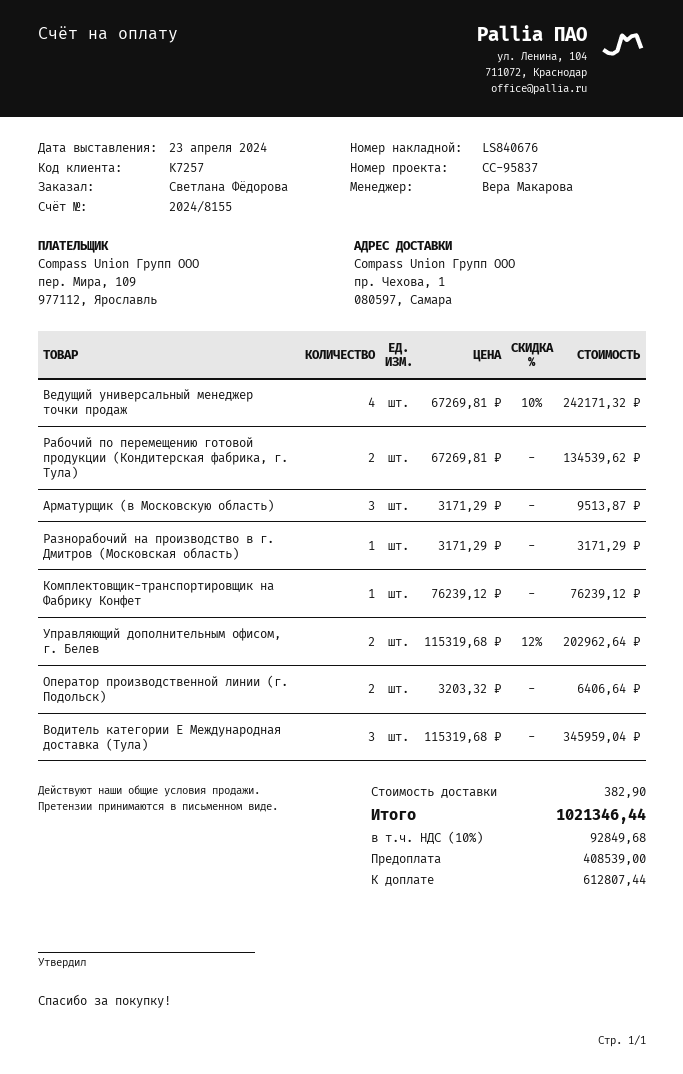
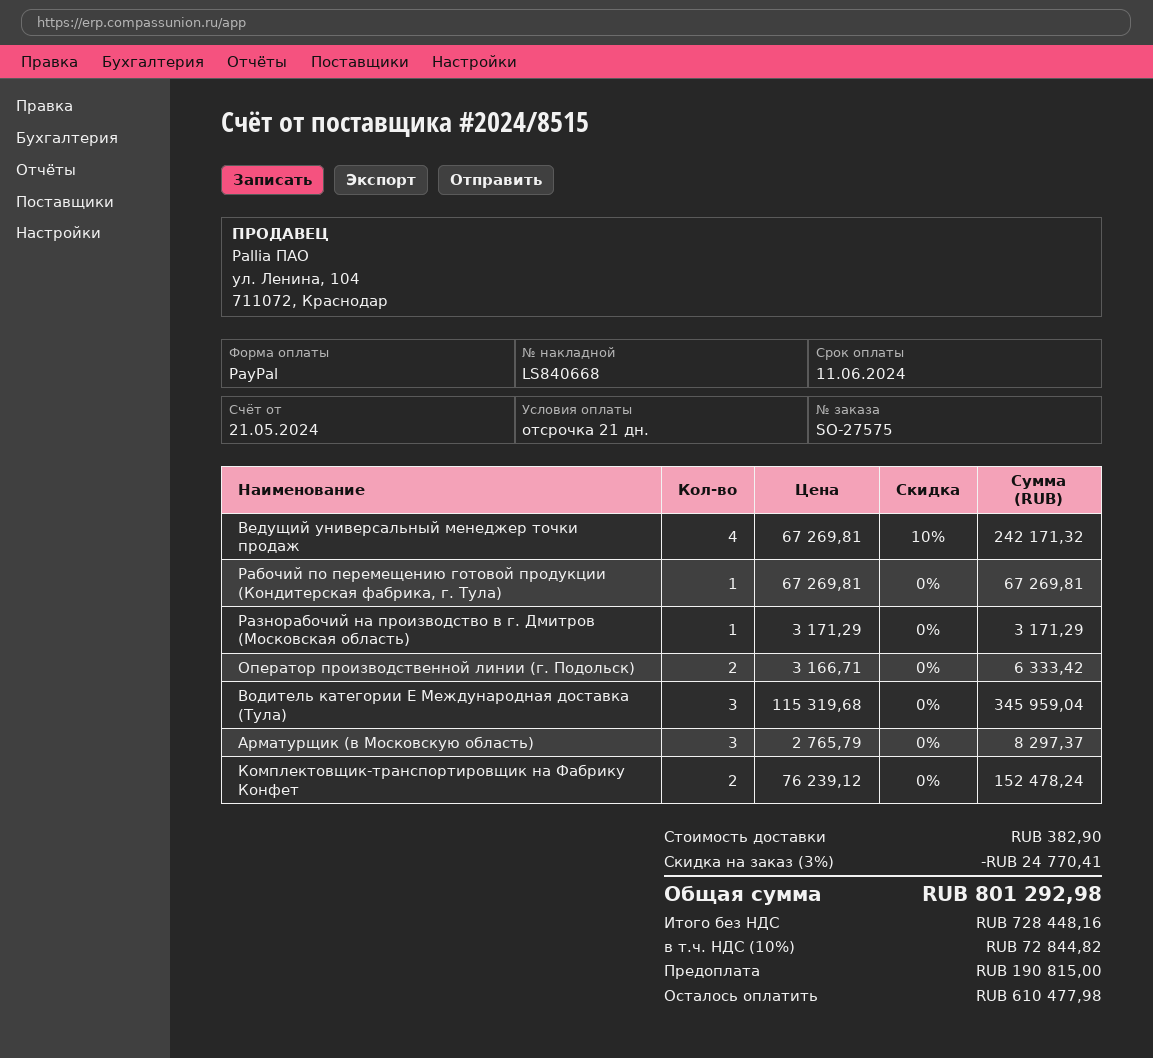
delivery note number: LS840676 -> LS840668
invoice number: 2024/8155 -> 2024/8515
invoice date: 2024-04-23 -> 2024-05-21
Рабочий по перемещению готовой продукции (Кондитерская фабрика, г. Тула): 2 x 67269.81 = 134539.62 -> 1 x 67269.81 = 67269.81
Арматурщик (в Московскую область): 3 x 3171.29 = 9513.87 -> 3 x 2765.79 = 8297.37
Комплектовщик-транспортировщик на Фабрику Конфет: 1 x 76239.12 = 76239.12 -> 2 x 76239.12 = 152478.24
Управляющий дополнительным офисом, г. Белев: 2 x 115319.68 - 12% = 202962.64 -> none
Оператор производственной линии (г. Подольск): 2 x 3203.32 = 6406.64 -> 2 x 3166.71 = 6333.42
discount: none -> 3% = 24770.41
tax: 10% = 92849.68 -> 10% = 72844.82
total: 1021346.44 -> 801292.98
deposit: 408539.00 -> 190815.00
balance: 612807.44 -> 610477.98

